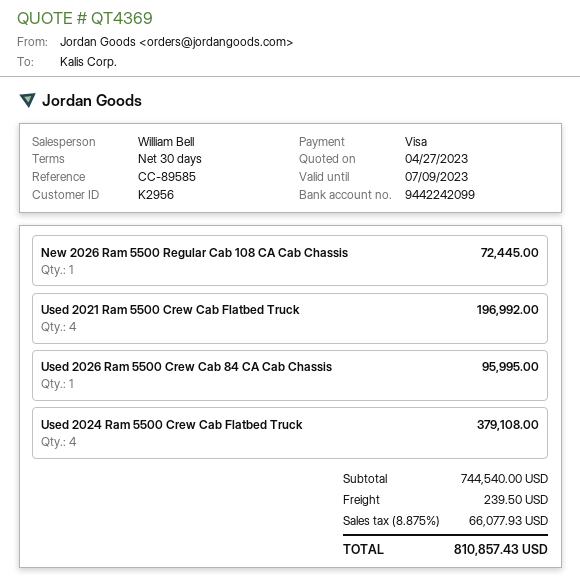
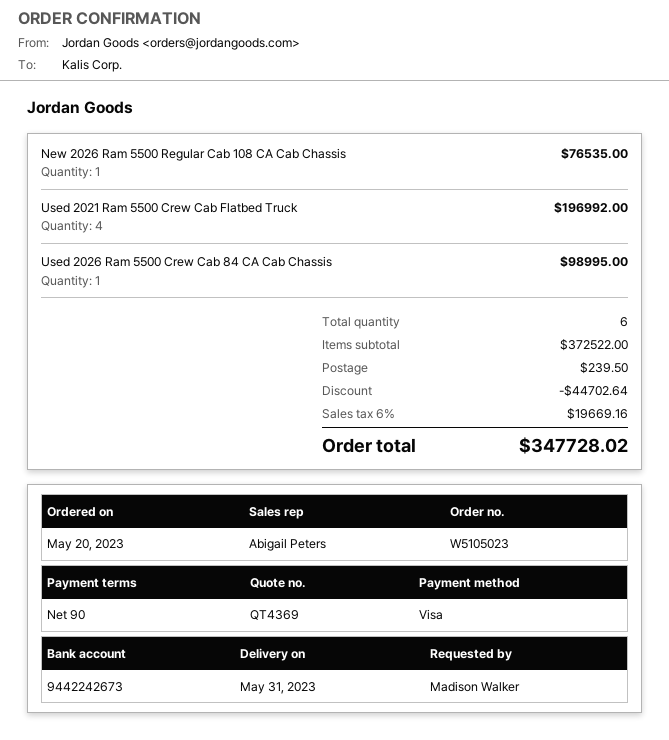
payment terms: 30 days -> 90 days
sales rep: William Bell -> Abigail Peters
bank account: 9442242099 -> 9442242673
New 2026 Ram 5500 Regular Cab 108 CA Cab Chassis: 1 for 72445.00 -> 1 for 76535.00
Used 2026 Ram 5500 Crew Cab 84 CA Cab Chassis: 1 for 95995.00 -> 1 for 98995.00
Used 2024 Ram 5500 Crew Cab Flatbed Truck: 4 for 379108.00 -> none
subtotal: 744540.00 -> 372522.00
discount: none -> 44702.64
tax: 8.875% = 66077.93 -> 6% = 19669.16
total: 810857.43 -> 347728.02

